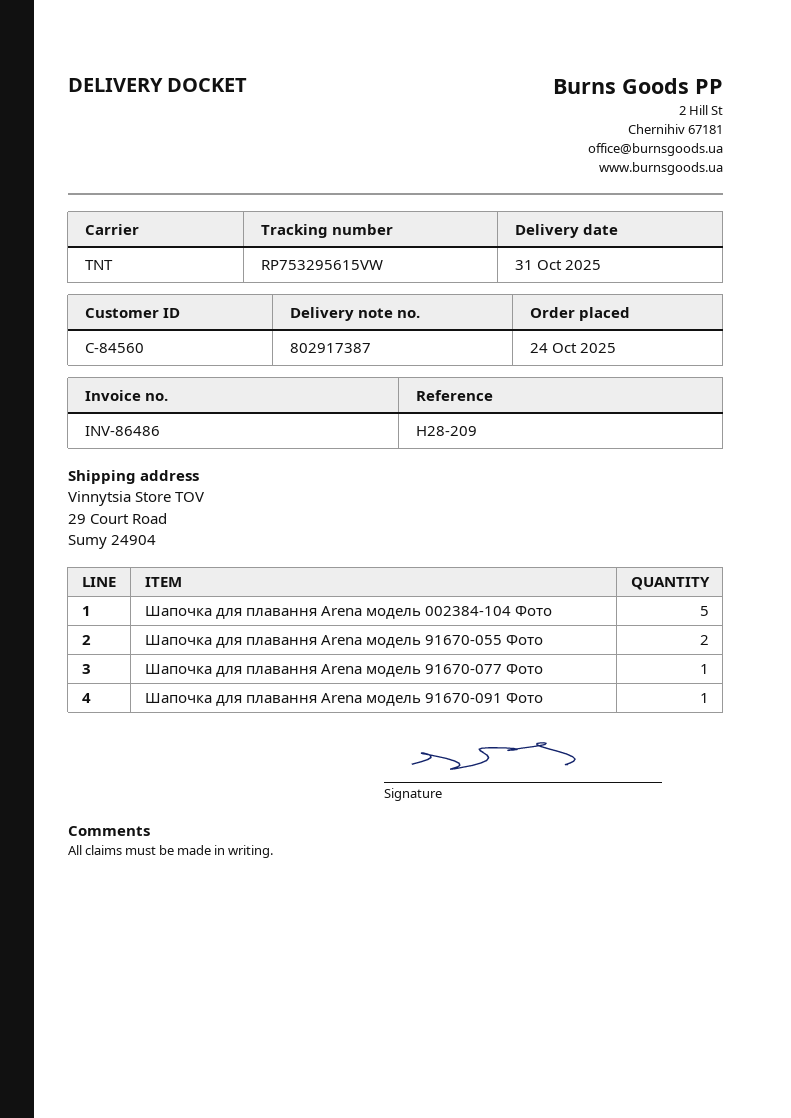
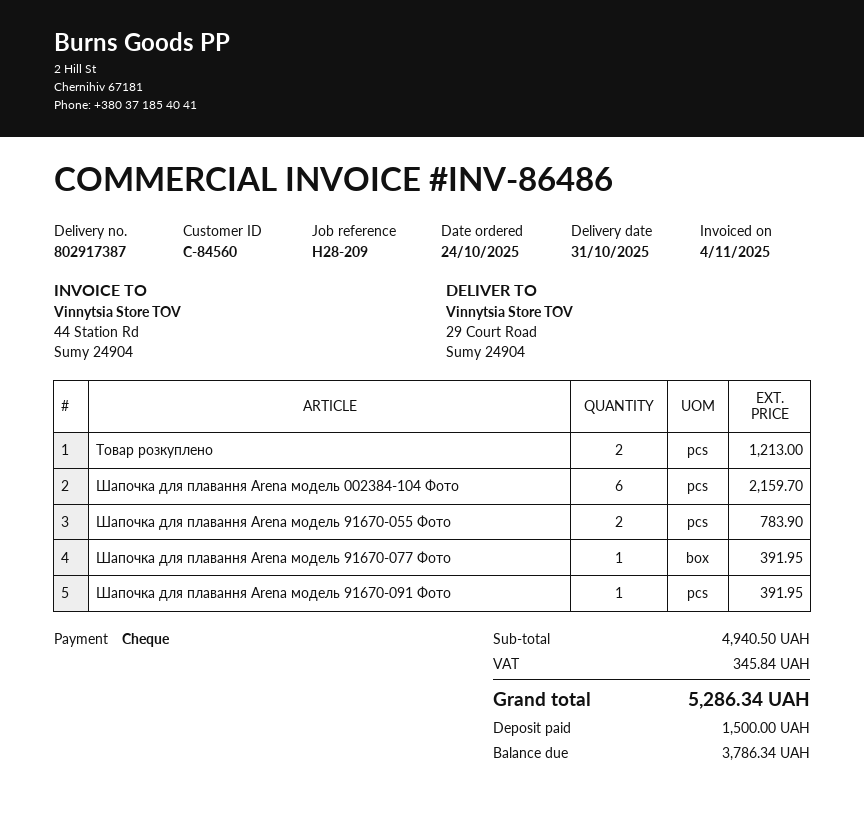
Шапочка для плавання Arena модель 002384-104 Фото: 5 -> 6
Товар розкуплено: none -> 2

